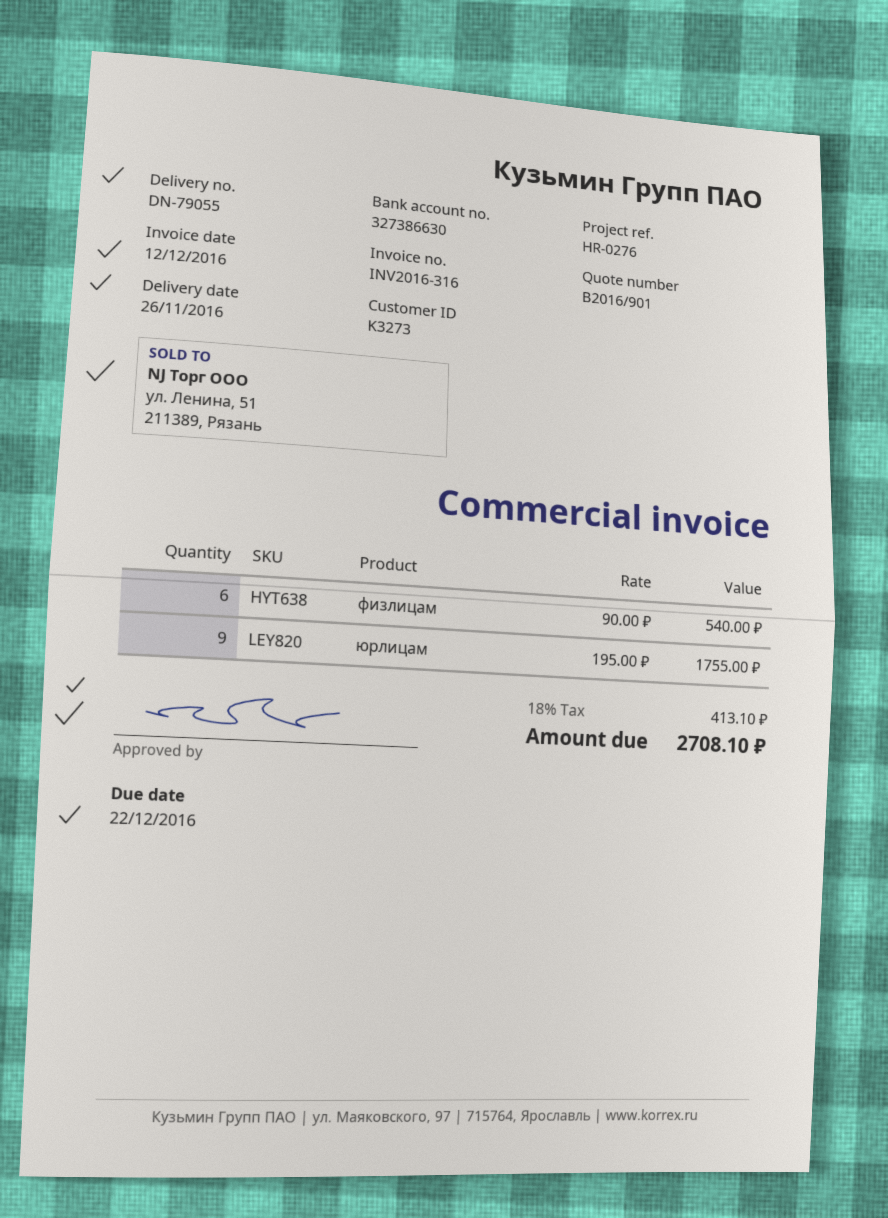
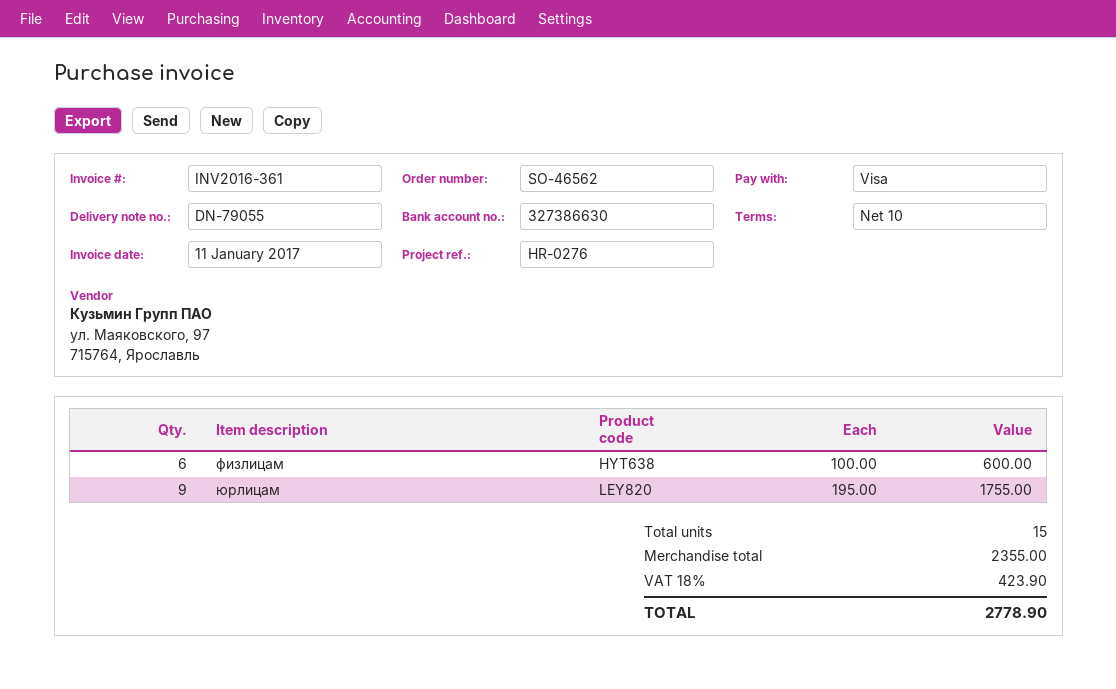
invoice number: INV2016-316 -> INV2016-361
invoice date: 2016-12-12 -> 2017-01-11
физлицам: 6 x 90.00 = 540.00 -> 6 x 100.00 = 600.00
tax: 18% = 413.10 -> 18% = 423.90
total: 2708.10 -> 2778.90

